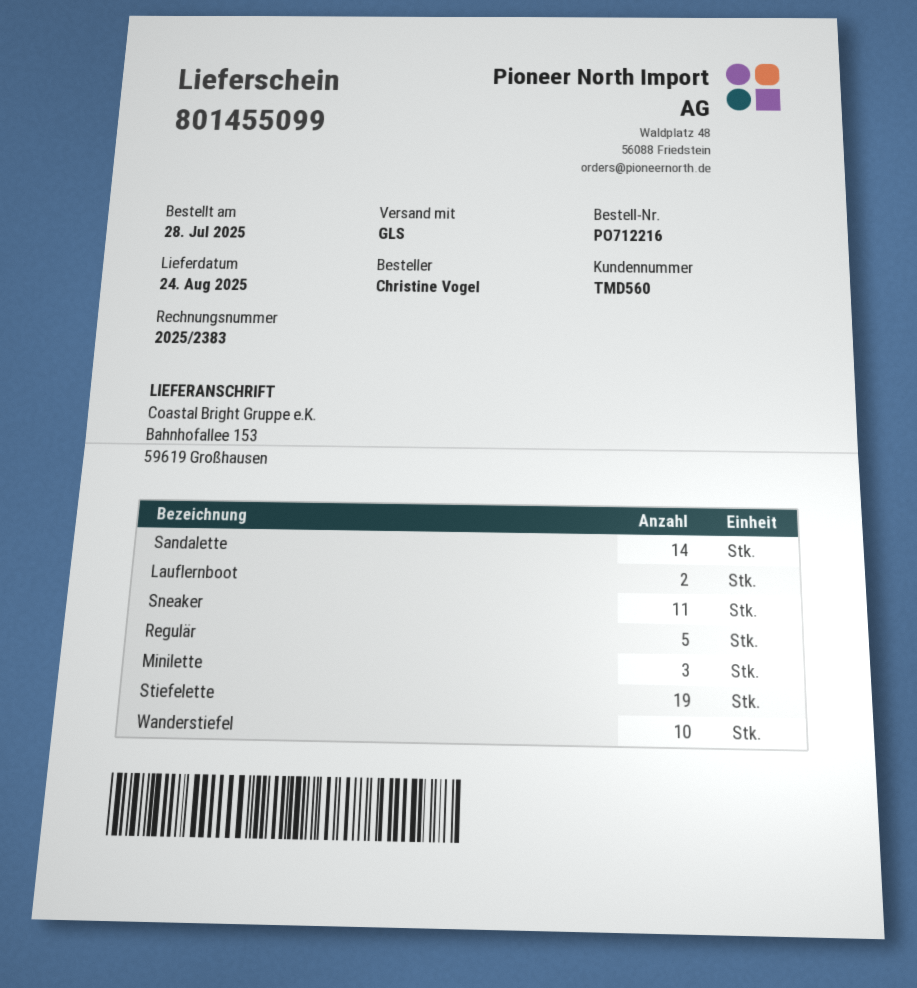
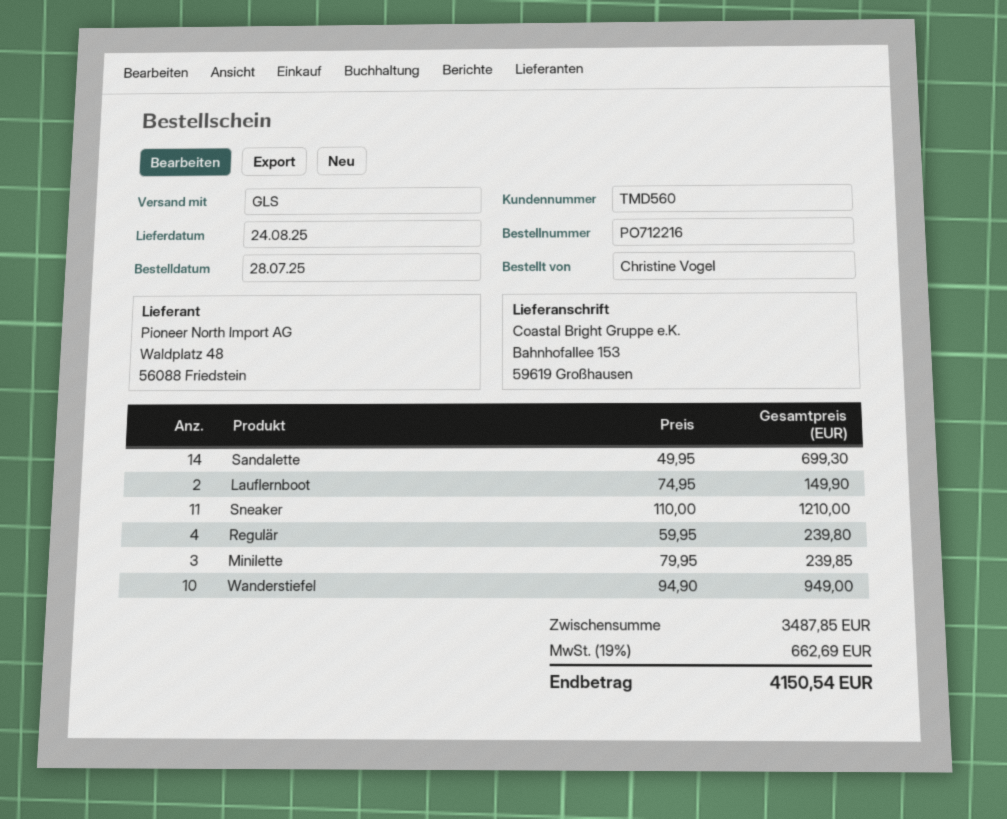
Regulär: 5 -> 4
Stiefelette: 19 -> none

